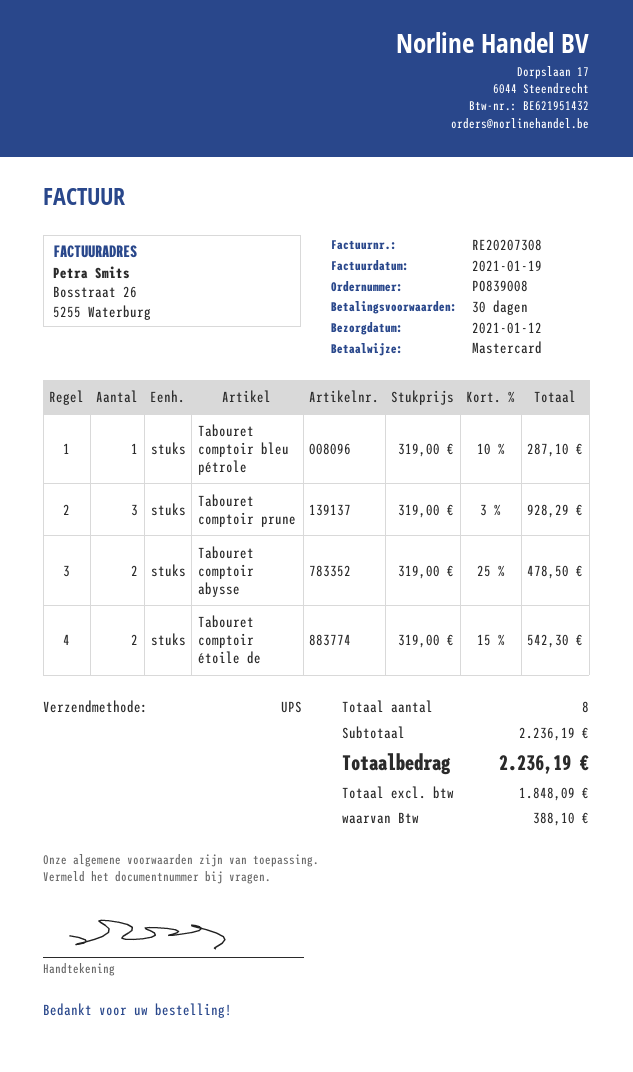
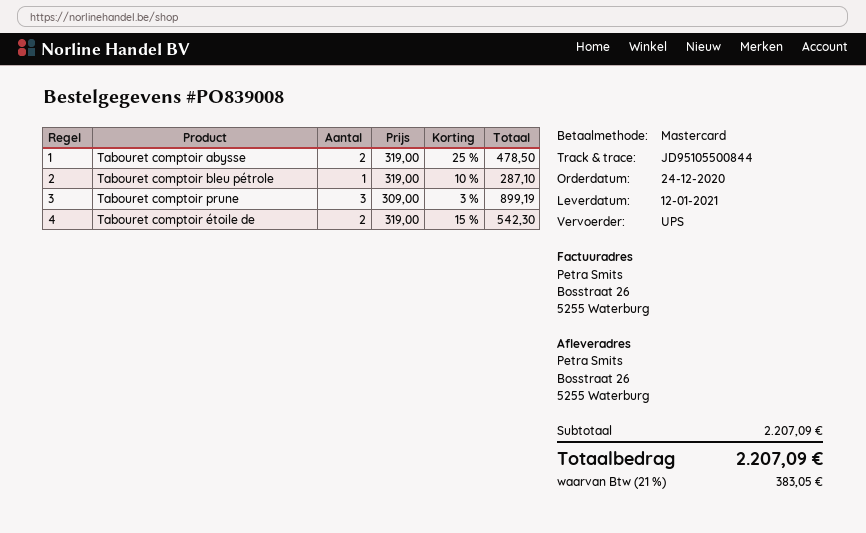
Tabouret comptoir prune: 3 x 319.00 - 3% = 928.29 -> 3 x 309.00 - 3% = 899.19
subtotal: 2236.19 -> 2207.09
tax: 388.10 -> 383.05
total: 2236.19 -> 2207.09

